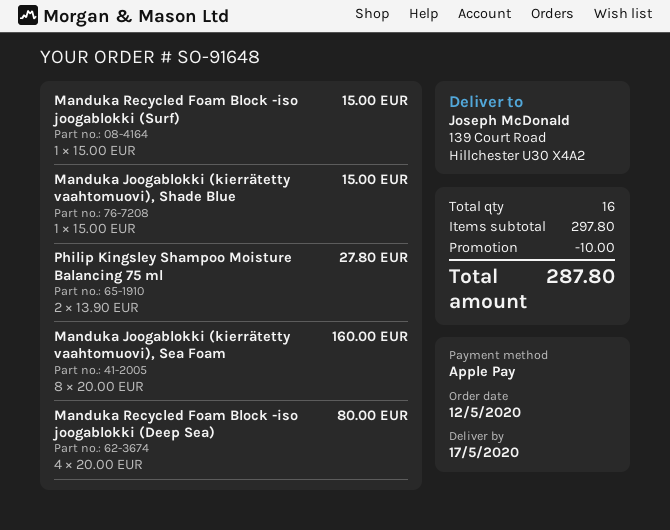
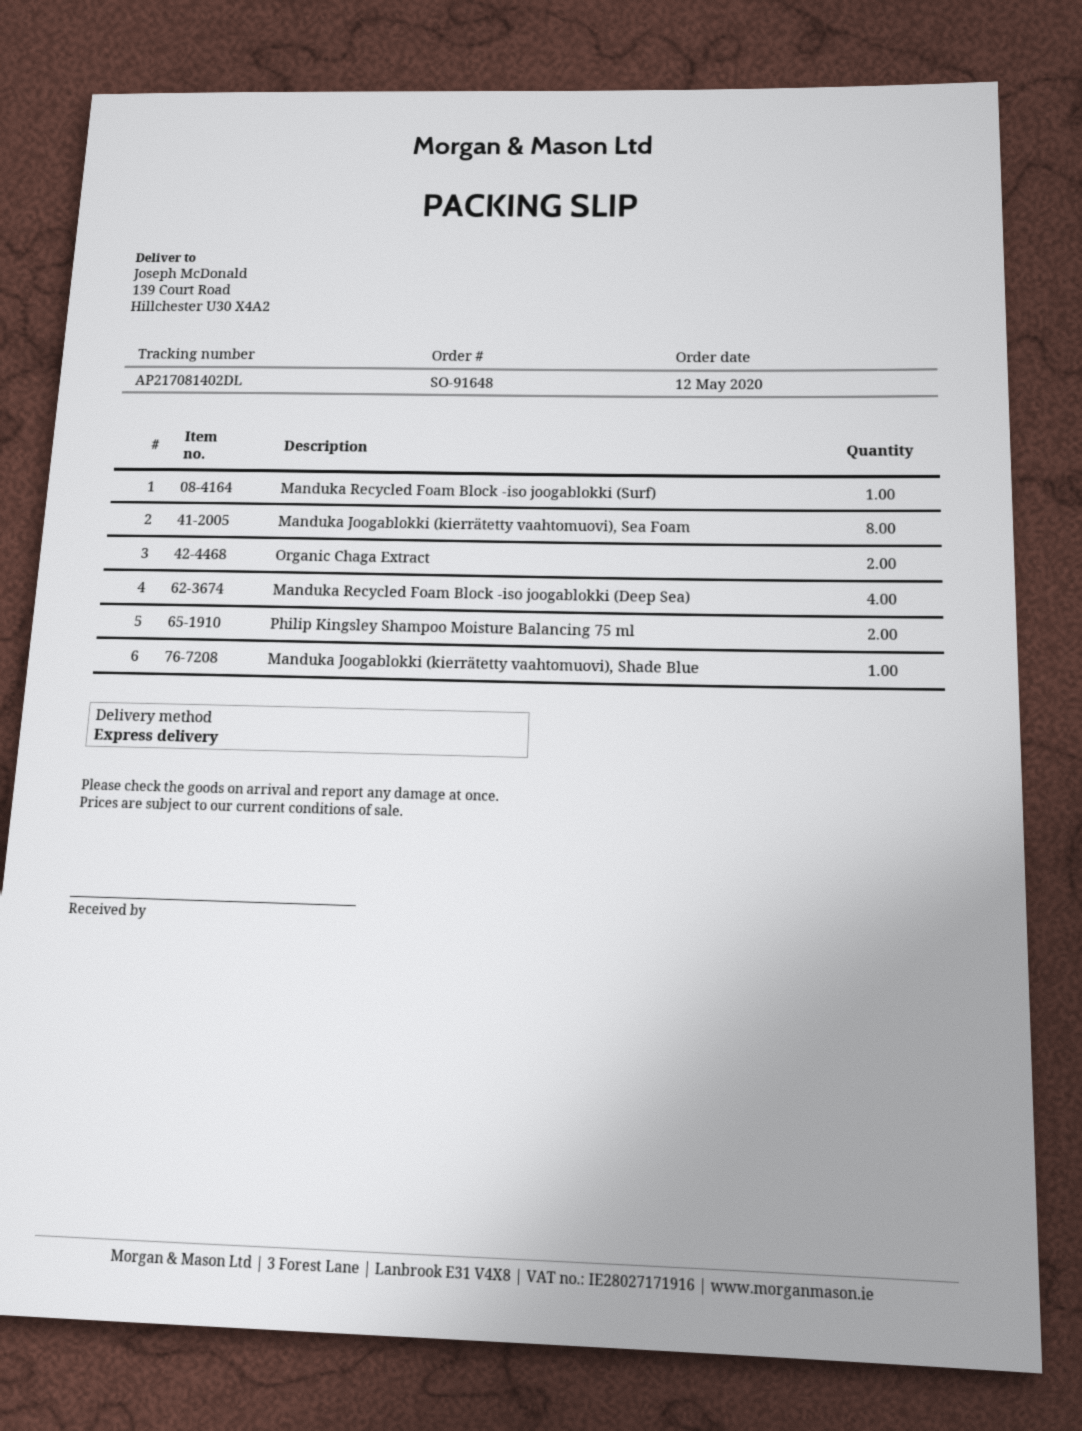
Organic Chaga Extract: none -> 2

